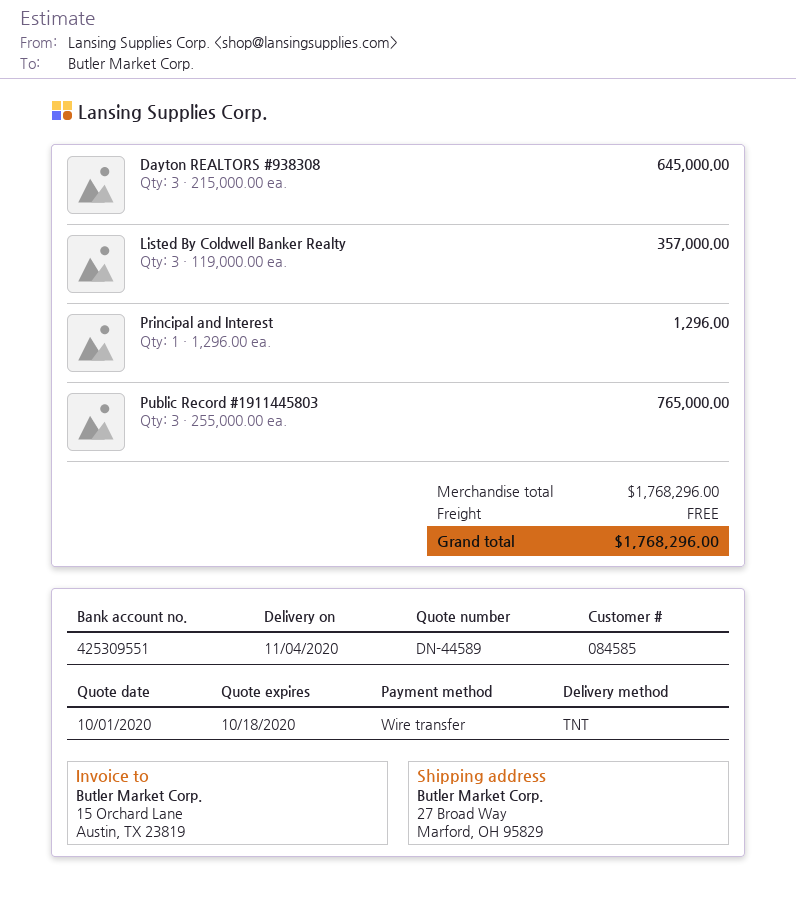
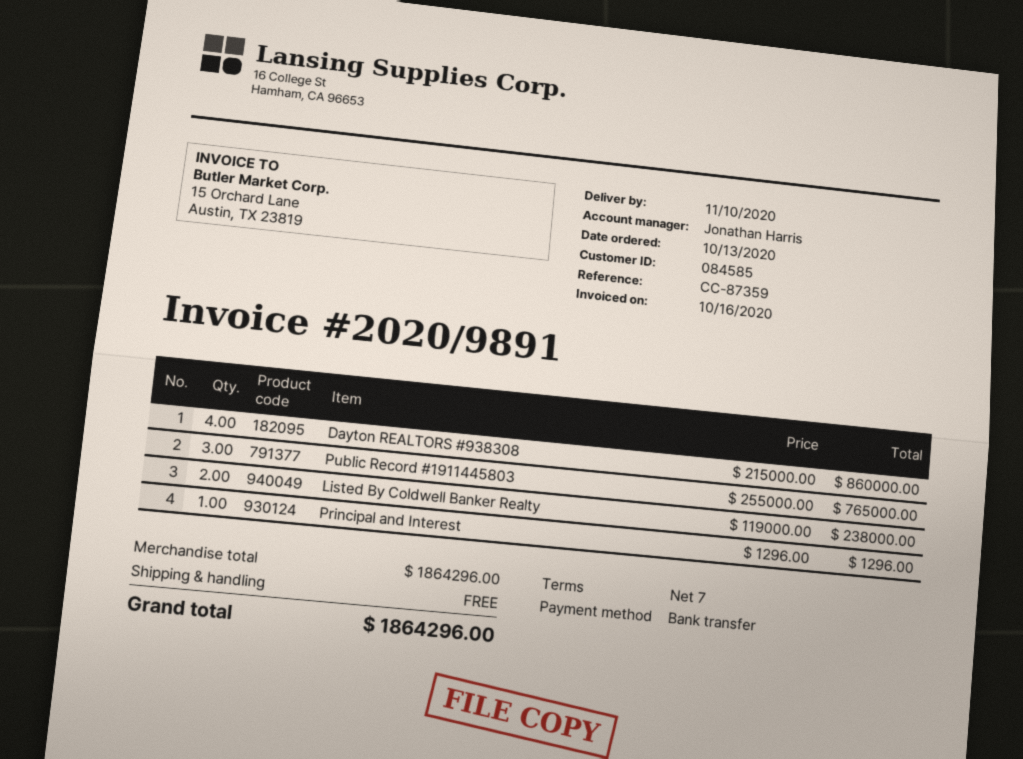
delivery date: 2020-11-04 -> 2020-11-10
Dayton REALTORS #938308: 3 x 215000.00 = 645000.00 -> 4 x 215000.00 = 860000.00
Listed By Coldwell Banker Realty: 3 x 119000.00 = 357000.00 -> 2 x 119000.00 = 238000.00
subtotal: 1768296.00 -> 1864296.00
total: 1768296.00 -> 1864296.00

